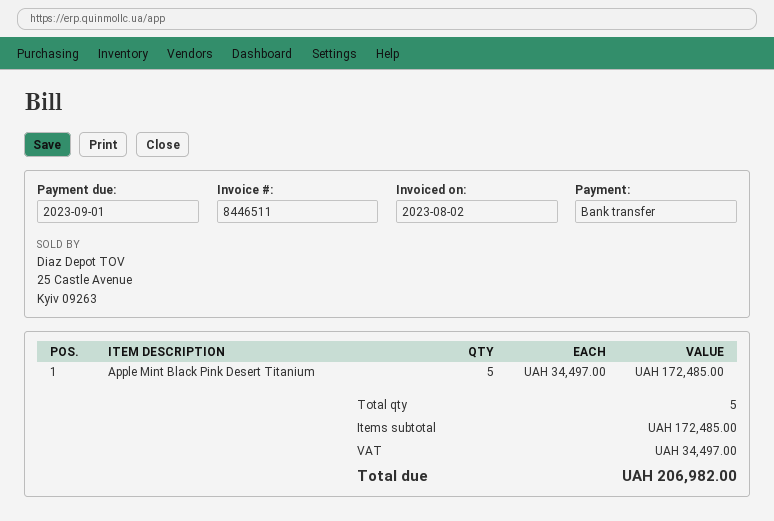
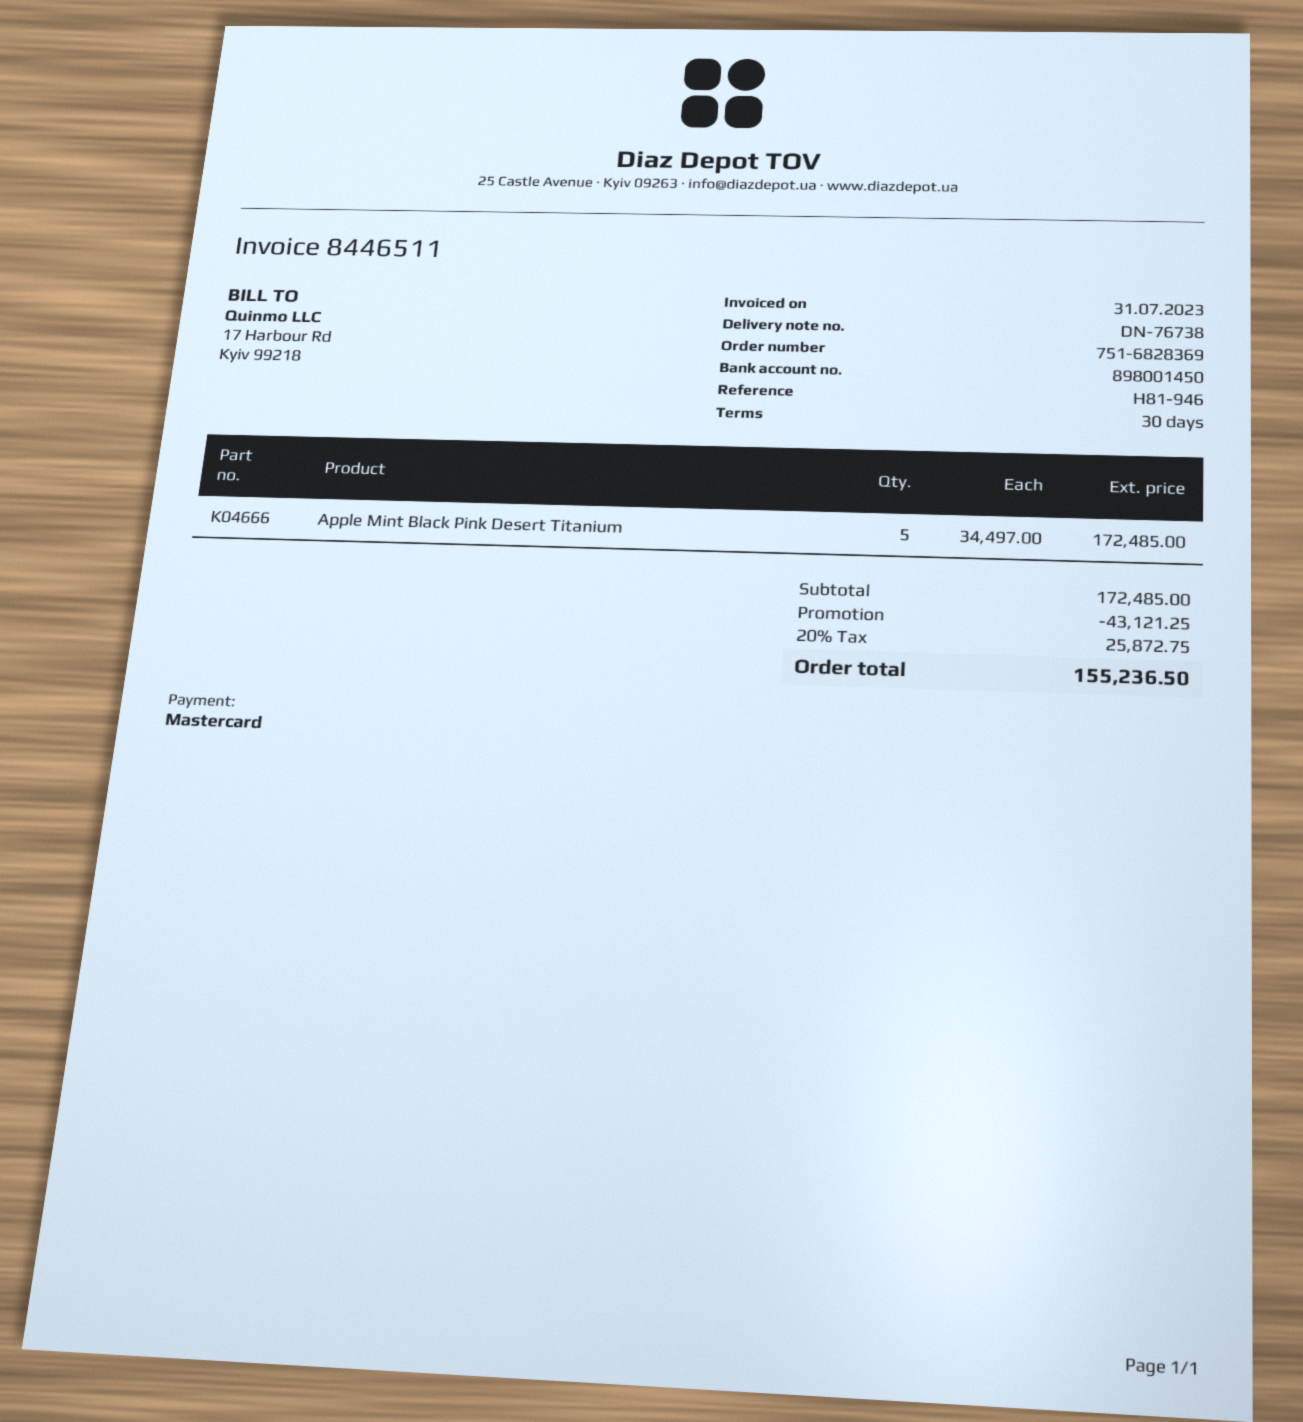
invoice date: 2023-08-02 -> 2023-07-31
payment method: bank transfer -> Mastercard
discount: none -> 43121.25
tax: 34497.00 -> 25872.75
total: 206982.00 -> 155236.50

